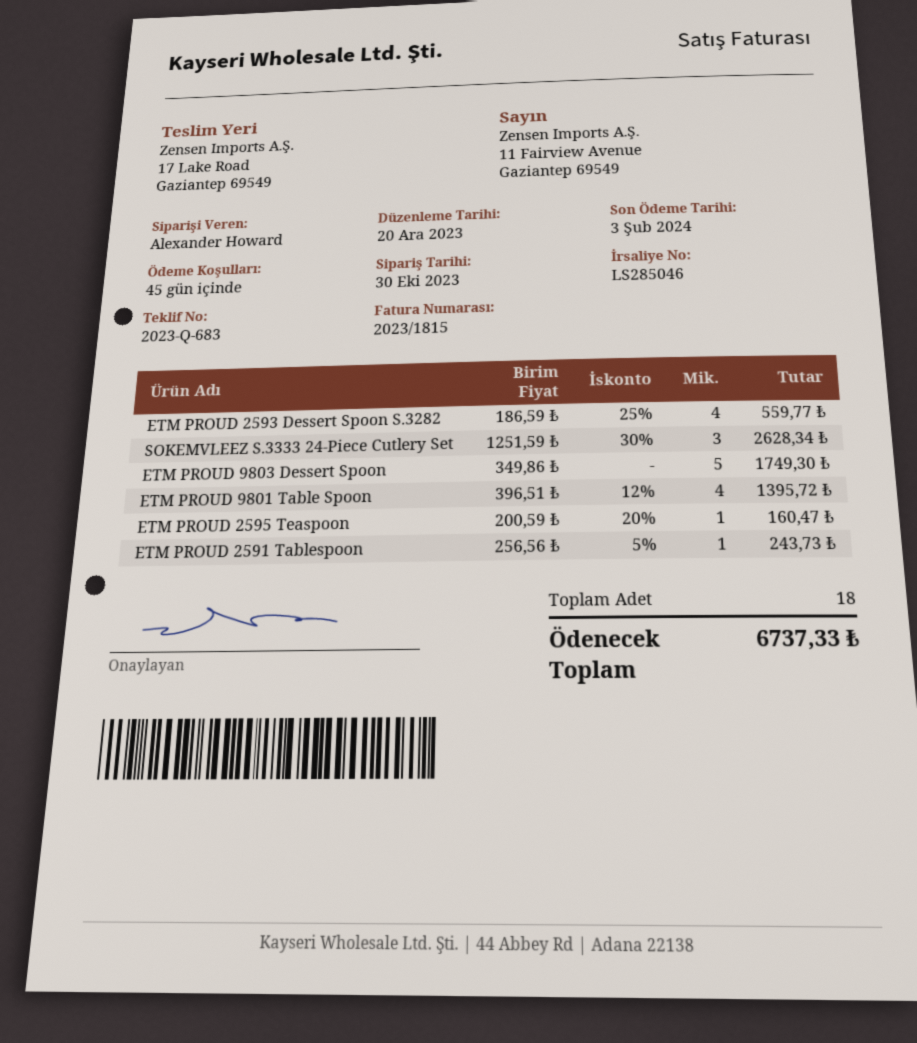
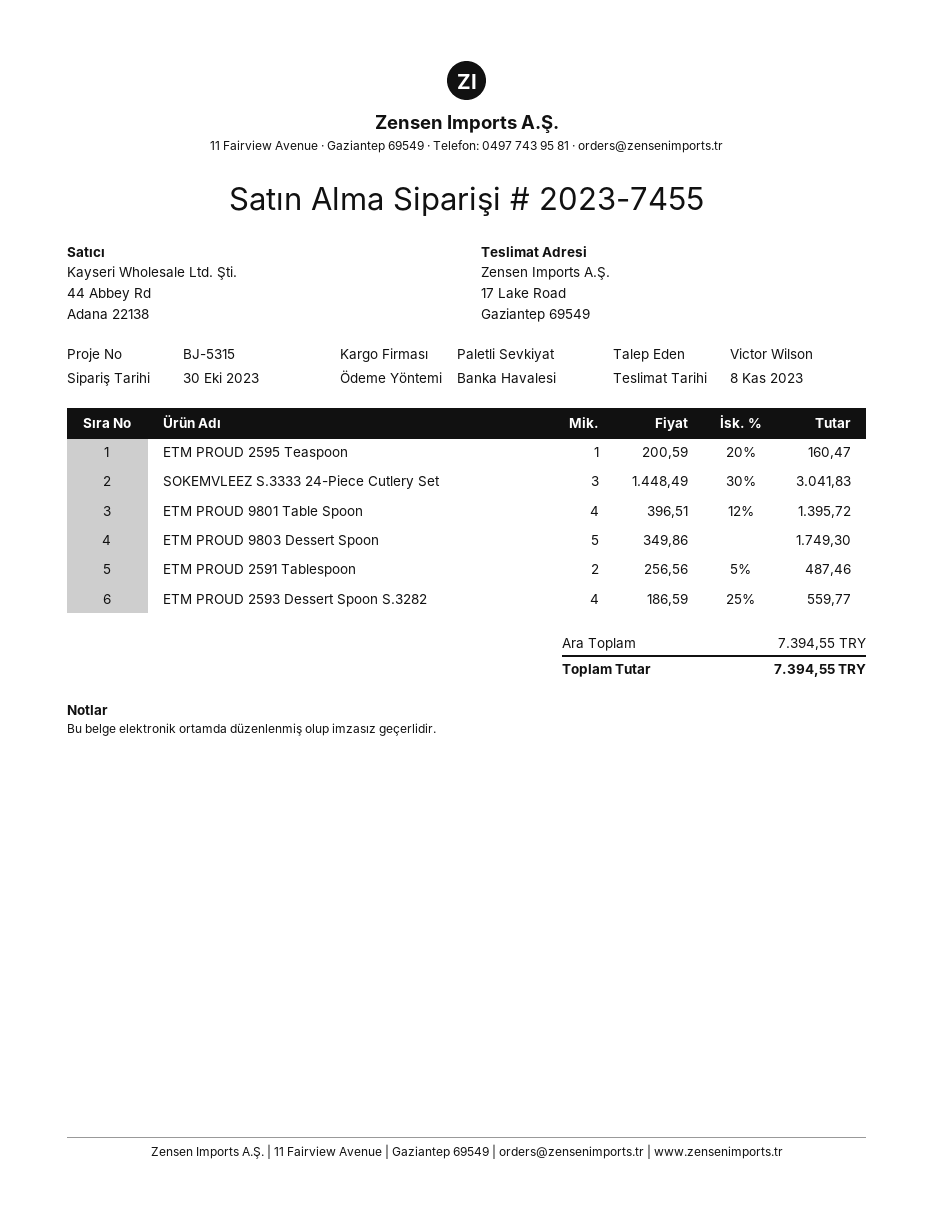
ordered by: Alexander Howard -> Victor Wilson
SOKEMVLEEZ S.3333 24-Piece Cutlery Set: 3 x 1251.59 - 30% = 2628.34 -> 3 x 1448.49 - 30% = 3041.83
ETM PROUD 2591 Tablespoon: 1 x 256.56 - 5% = 243.73 -> 2 x 256.56 - 5% = 487.46
total: 6737.33 -> 7394.55

